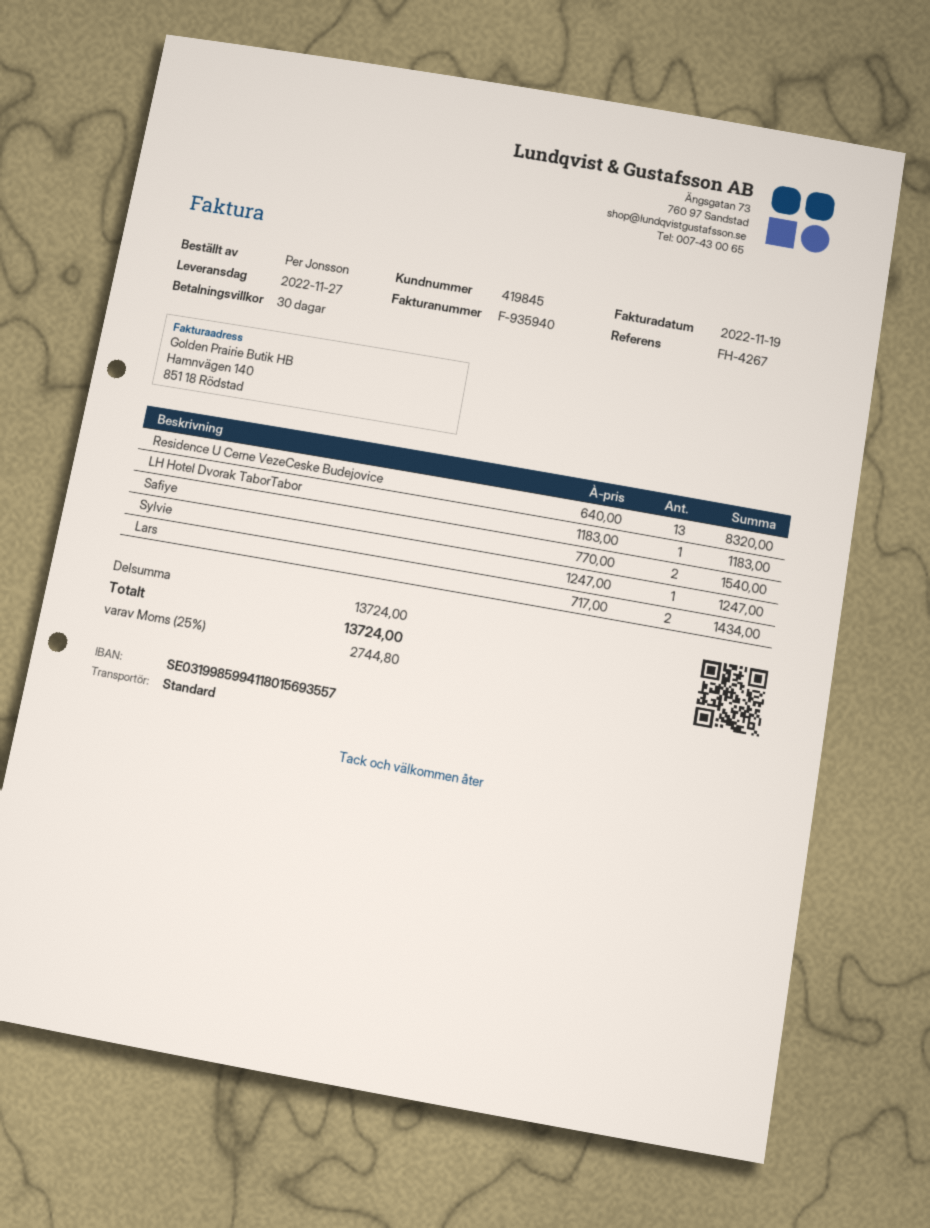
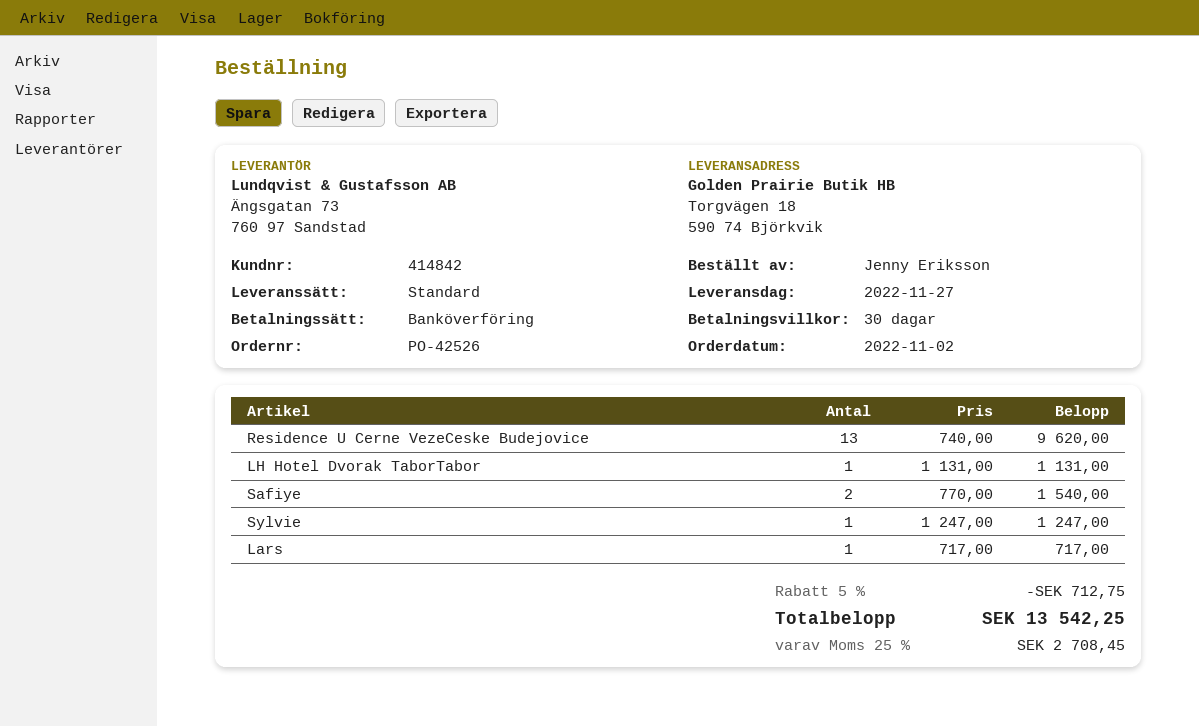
customer number: 419845 -> 414842
ordered by: Per Jonsson -> Jenny Eriksson
Residence U Cerne VezeCeske Budejovice: 13 x 640.00 = 8320.00 -> 13 x 740.00 = 9620.00
LH Hotel Dvorak TaborTabor: 1 x 1183.00 = 1183.00 -> 1 x 1131.00 = 1131.00
Lars: 2 x 717.00 = 1434.00 -> 1 x 717.00 = 717.00
discount: none -> 5% = 712.75
tax: 25% = 2744.80 -> 25% = 2708.45
total: 13724.00 -> 13542.25

